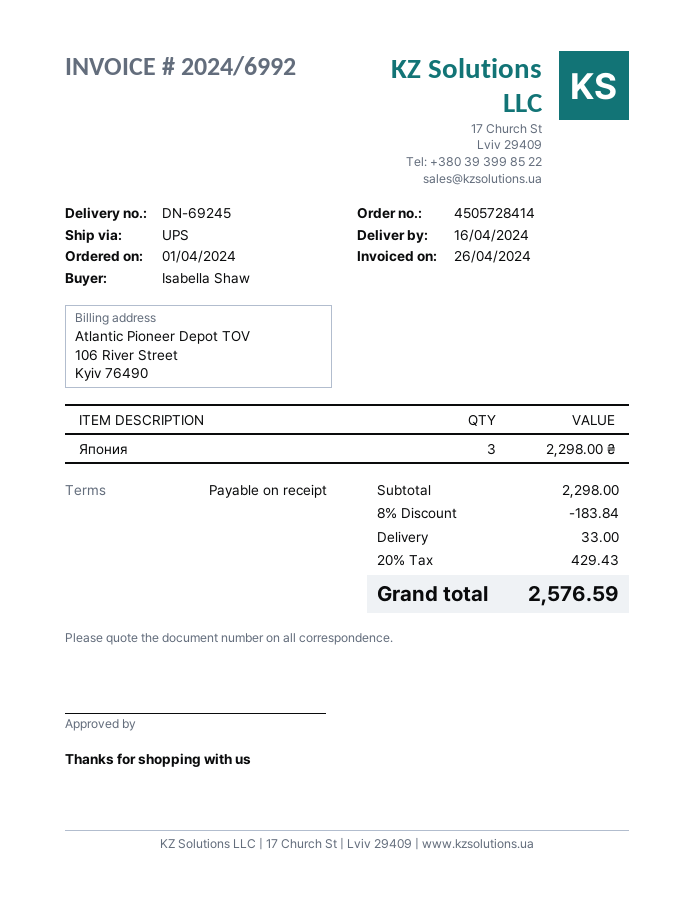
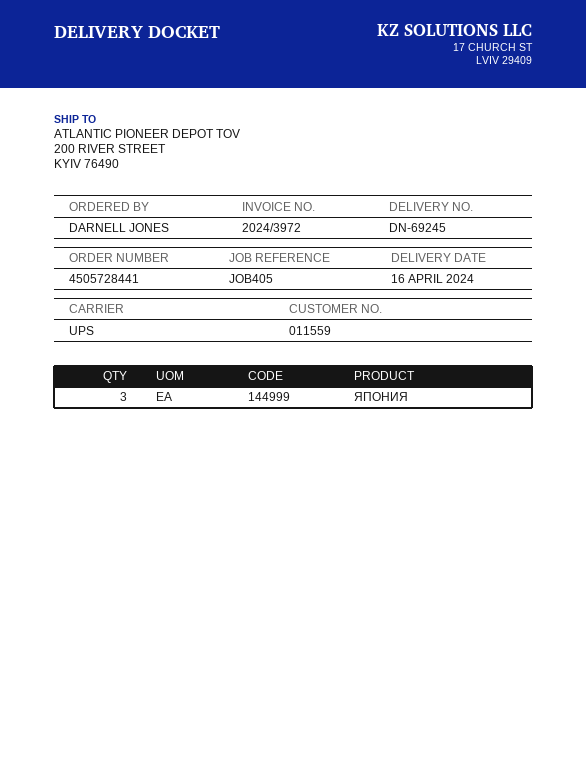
order number: 4505728414 -> 4505728441
invoice number: 2024/6992 -> 2024/3972
ordered by: Isabella Shaw -> DARNELL JONES

